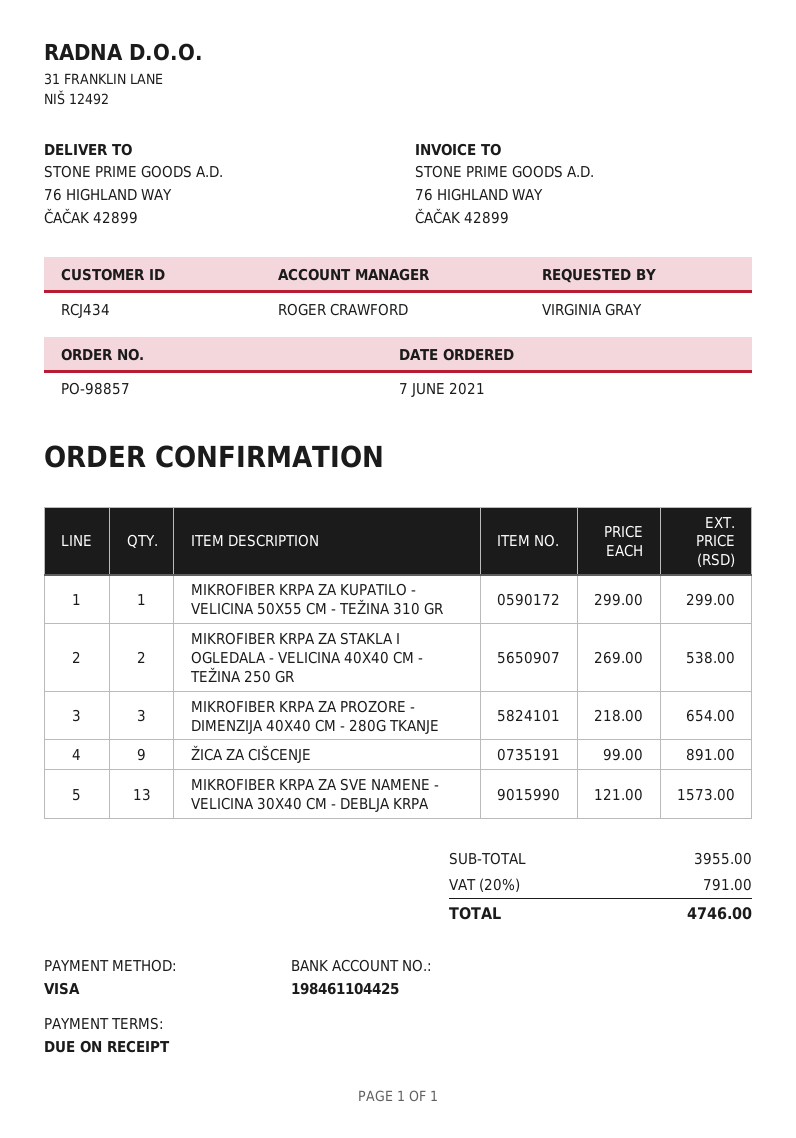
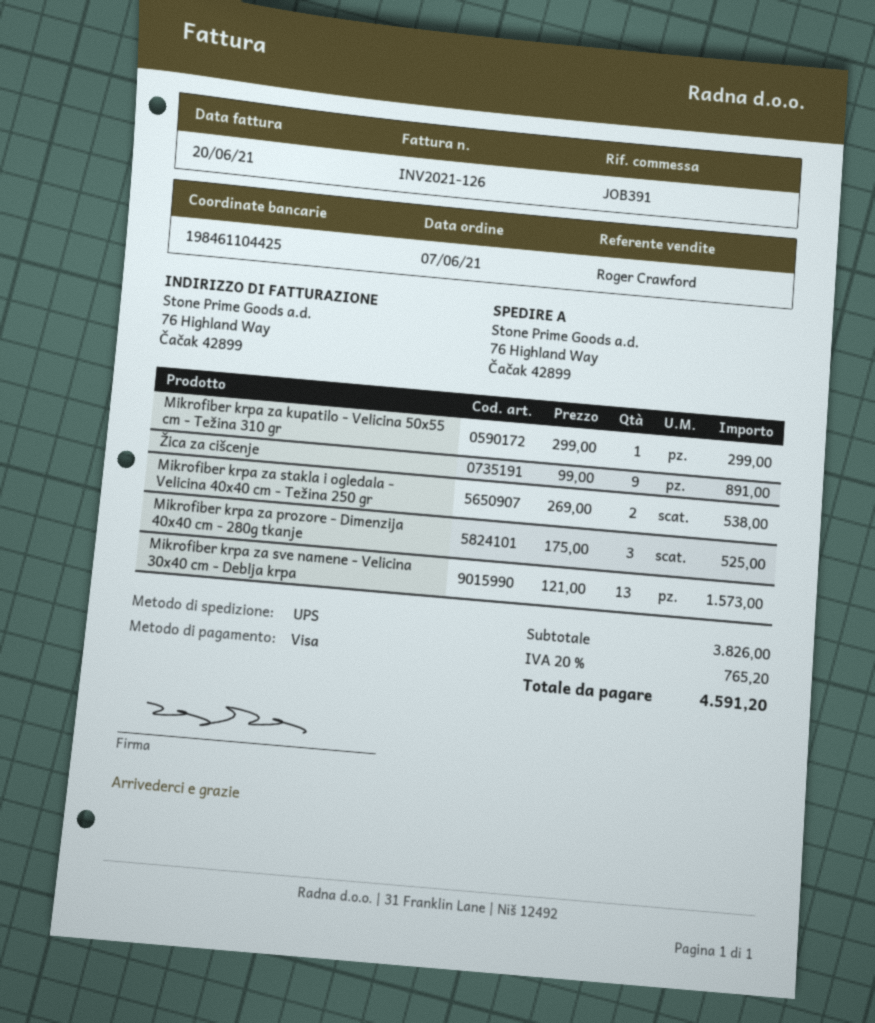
MIKROFIBER KRPA ZA PROZORE - DIMENZIJA 40X40 CM - 280G TKANJE: 3 x 218.00 = 654.00 -> 3 x 175.00 = 525.00
subtotal: 3955.00 -> 3826.00
tax: 20% = 791.00 -> 20% = 765.20
total: 4746.00 -> 4591.20

